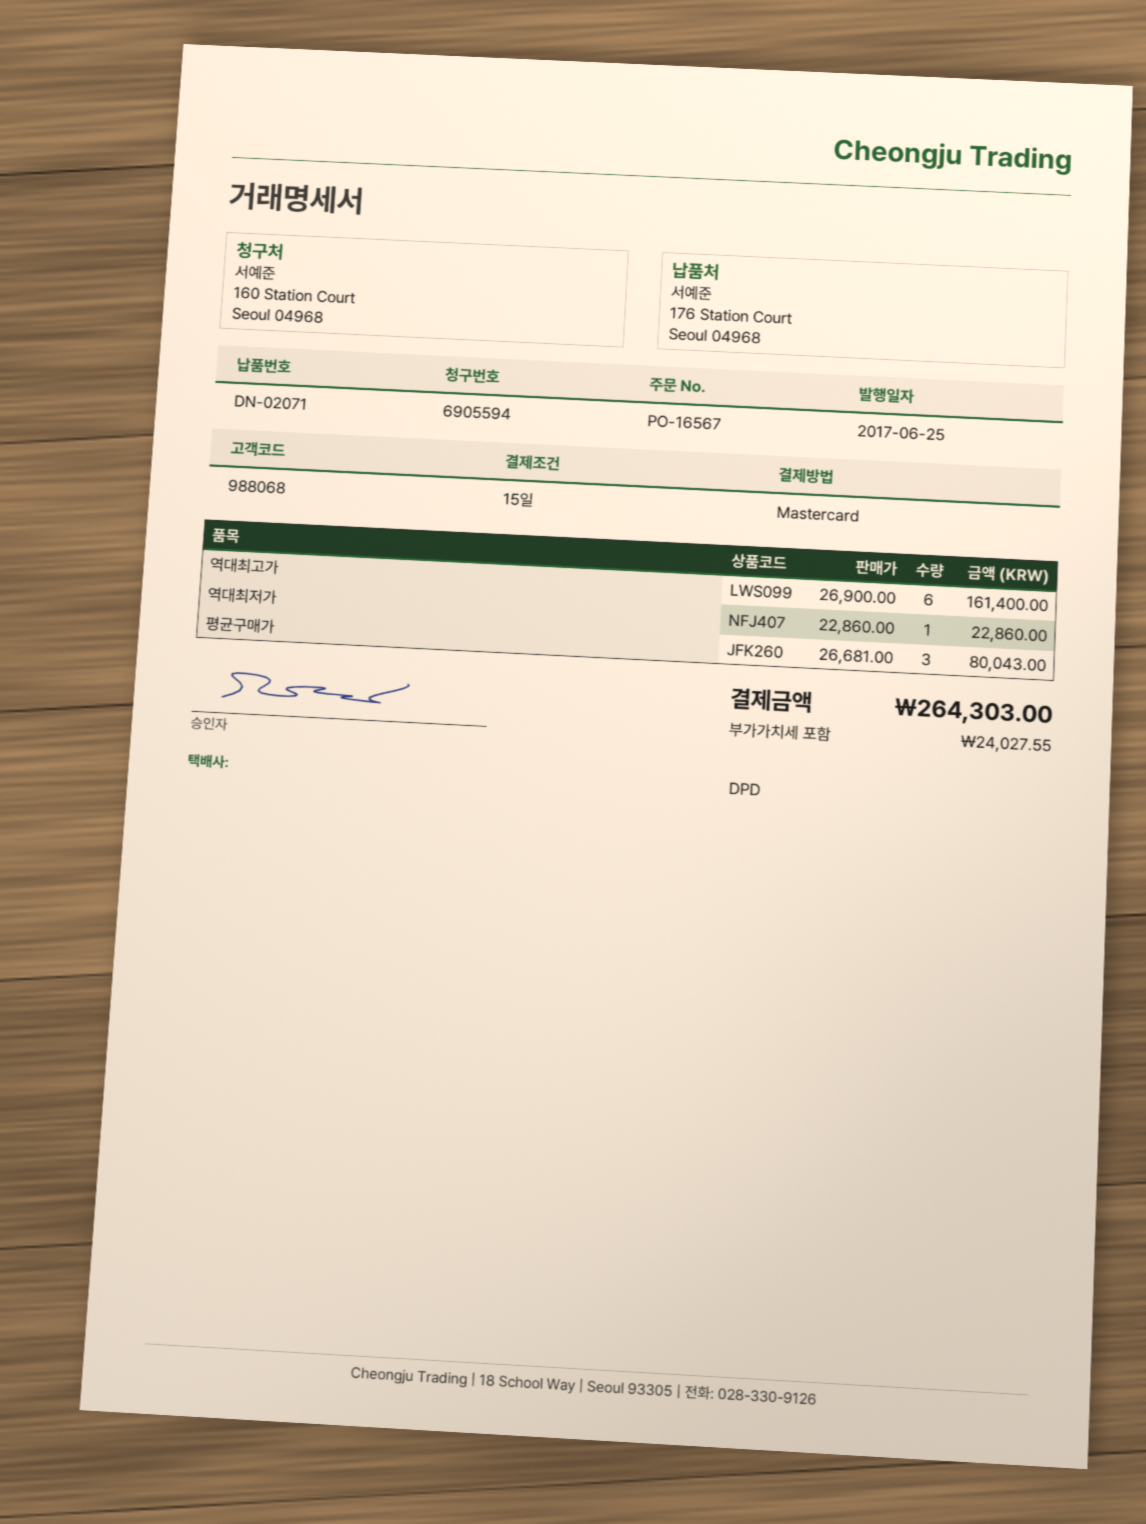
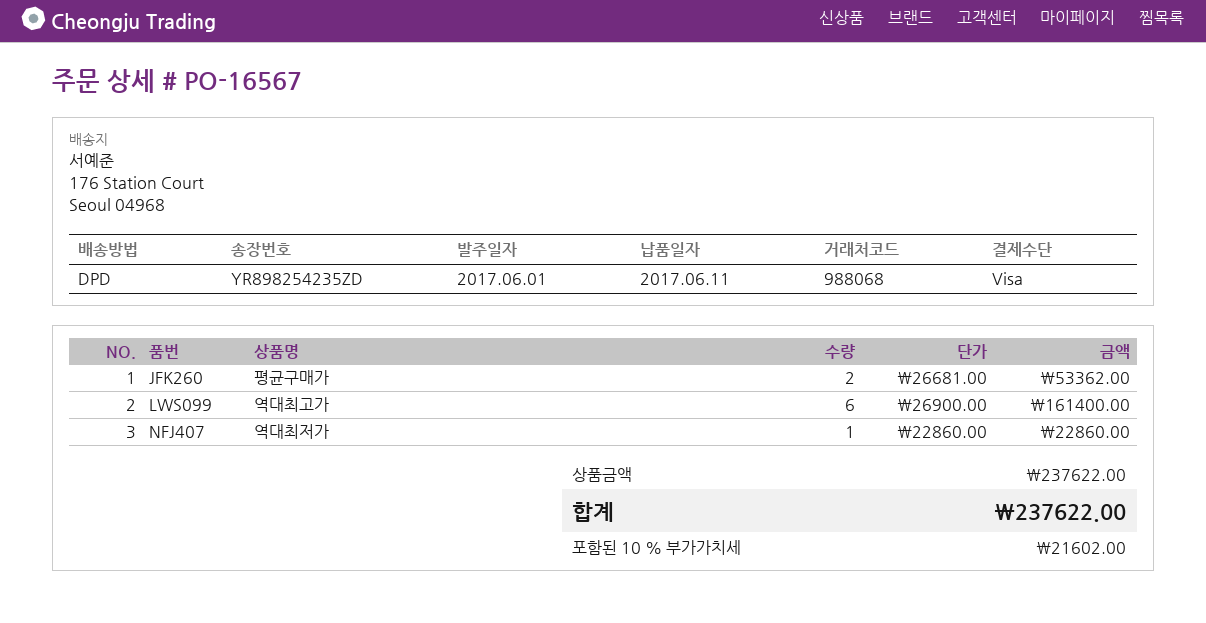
payment method: Mastercard -> Visa
평균구매가: 3 x 26681.00 = 80043.00 -> 2 x 26681.00 = 53362.00
tax: 24027.55 -> 21602.00
total: 264303.00 -> 237622.00

